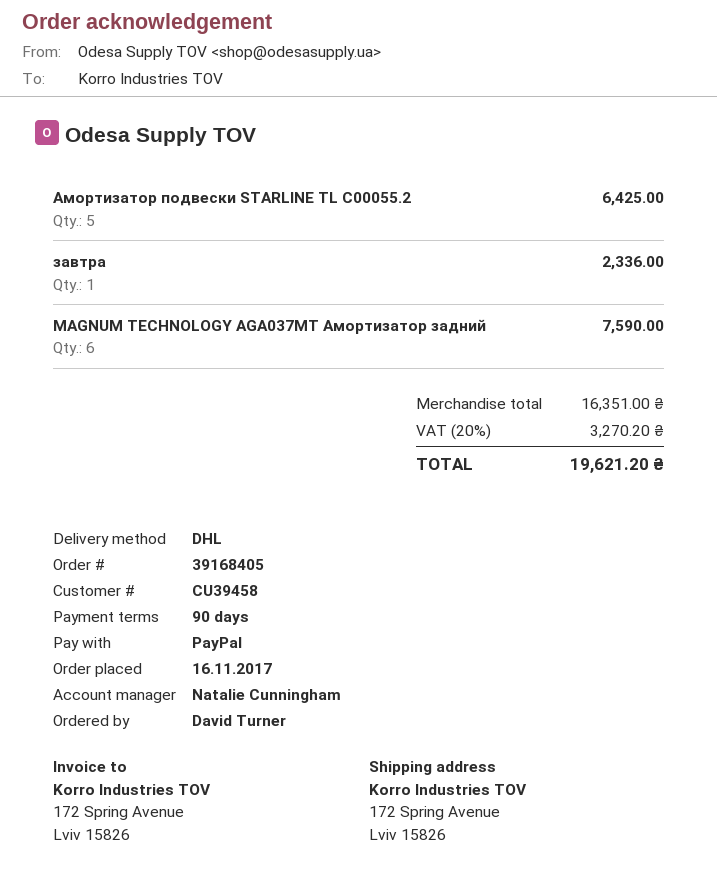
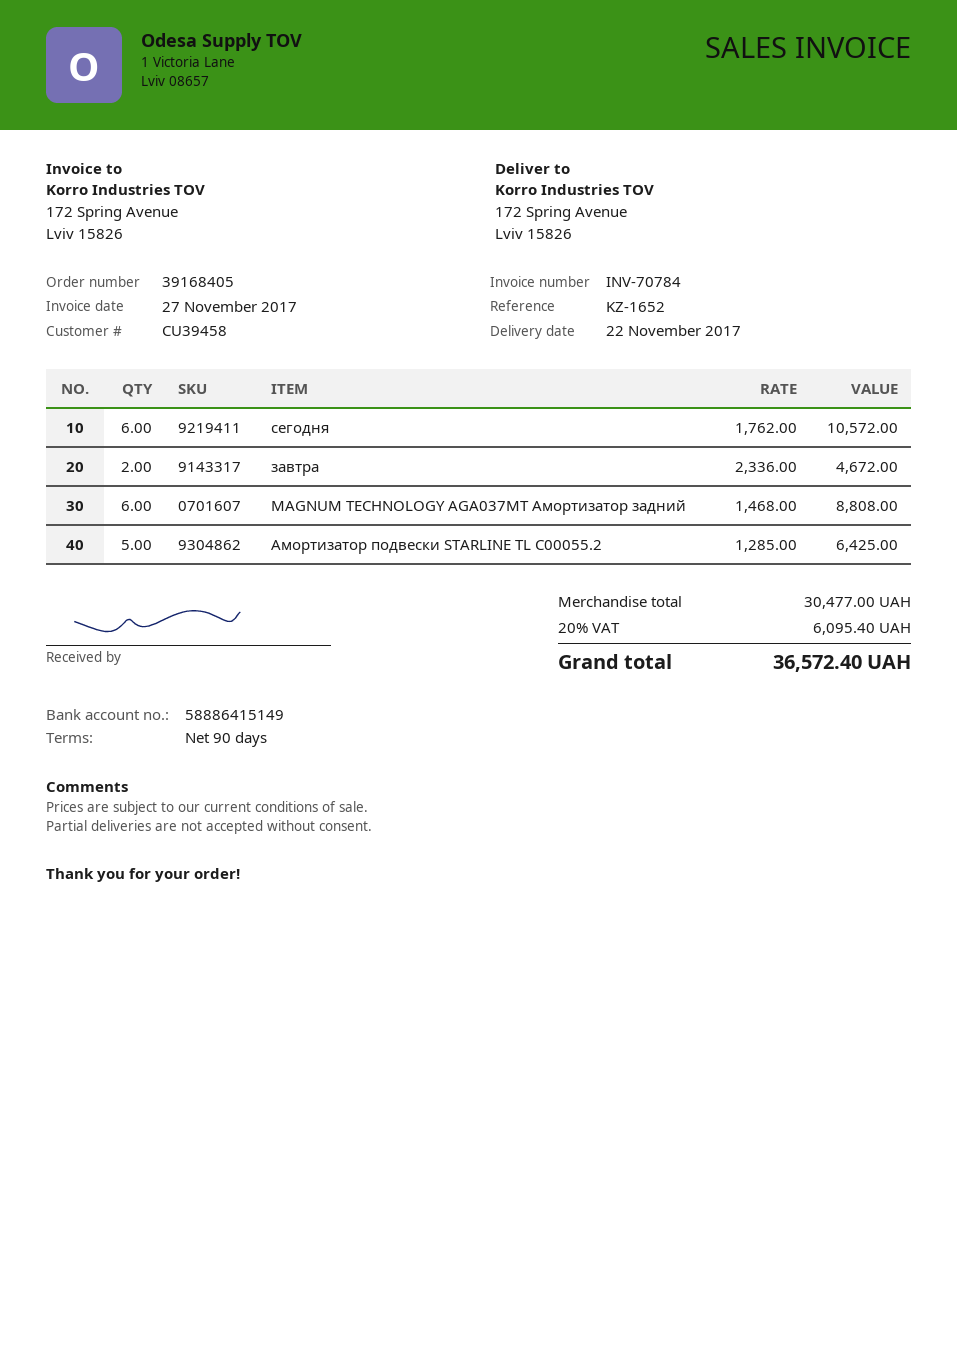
завтра: 1 for 2336.00 -> 2 for 4672.00
MAGNUM TECHNOLOGY AGA037MT Амортизатор задний: 6 for 7590.00 -> 6 for 8808.00
сегодня: none -> 6 for 10572.00
subtotal: 16351.00 -> 30477.00
tax: 20% = 3270.20 -> 20% = 6095.40
total: 19621.20 -> 36572.40

